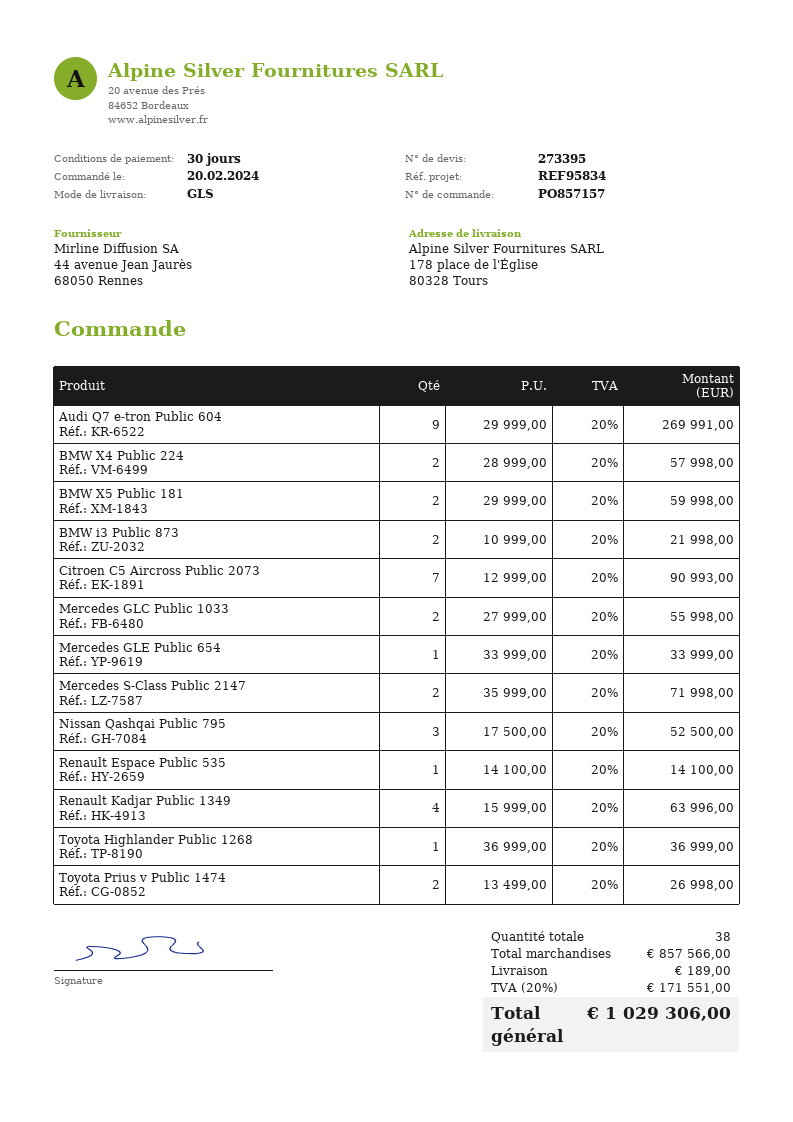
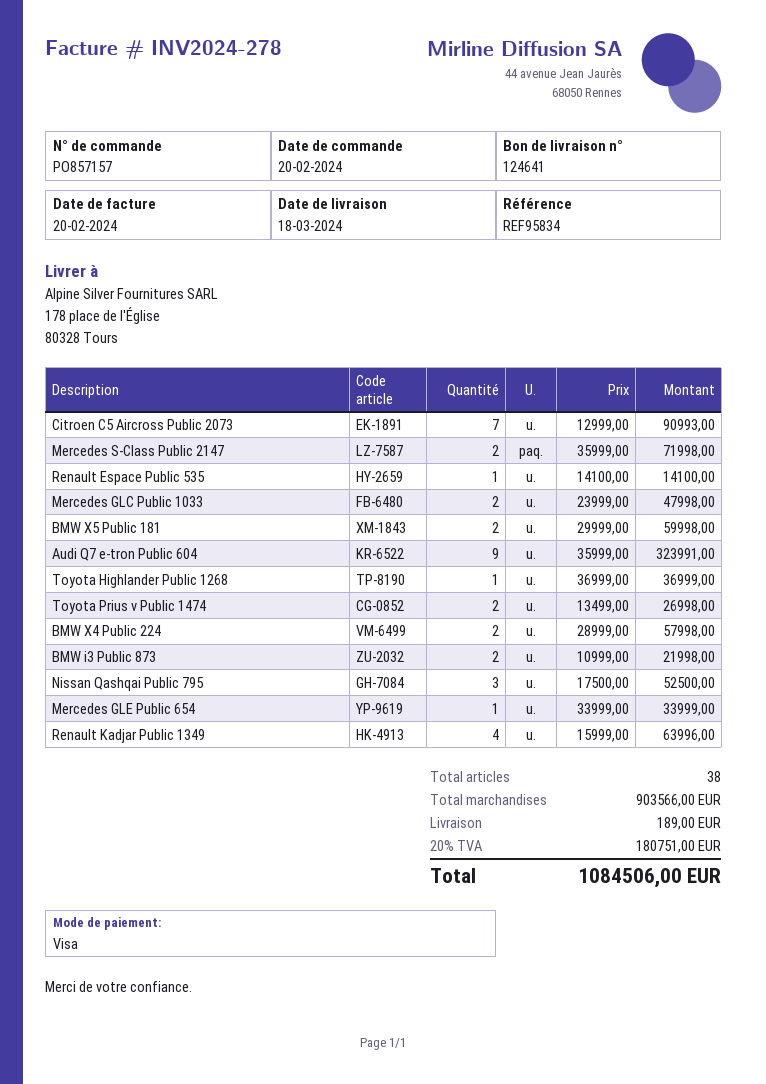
Audi Q7 e-tron Public 604: 9 x 29999.00 = 269991.00 -> 9 x 35999.00 = 323991.00
Mercedes GLC Public 1033: 2 x 27999.00 = 55998.00 -> 2 x 23999.00 = 47998.00
subtotal: 857566.00 -> 903566.00
tax: 20% = 171551.00 -> 20% = 180751.00
total: 1029306.00 -> 1084506.00

